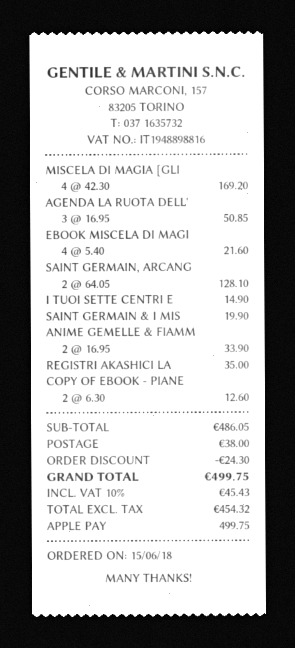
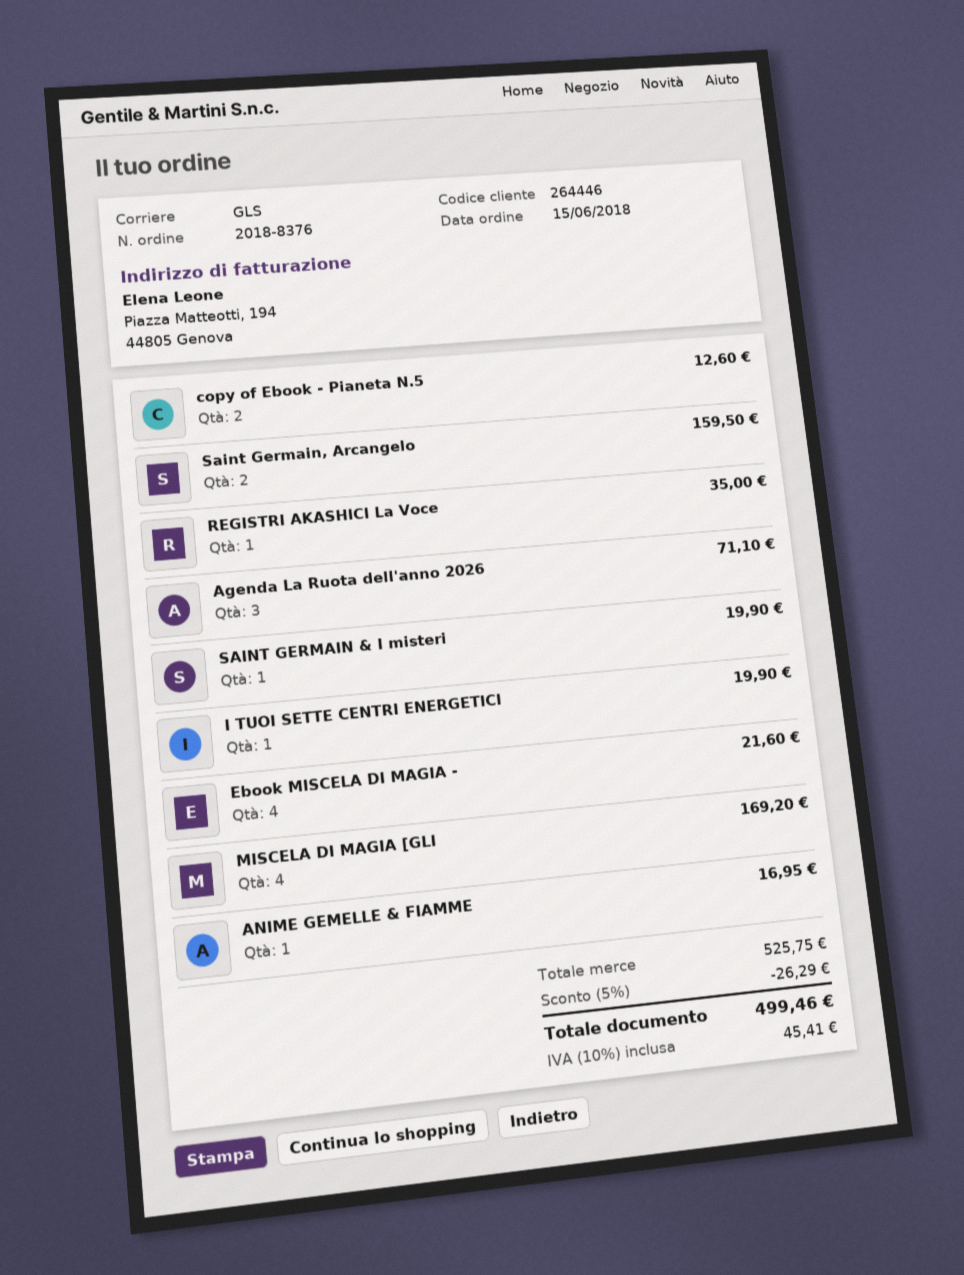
AGENDA LA RUOTA DELL': 3 for 50.85 -> 3 for 71.10
SAINT GERMAIN, ARCANG: 2 for 128.10 -> 2 for 159.50
I TUOI SETTE CENTRI E: 1 for 14.90 -> 1 for 19.90
ANIME GEMELLE & FIAMM: 2 for 33.90 -> 1 for 16.95
subtotal: 486.05 -> 525.75
discount: 24.30 -> 26.29
shipping: 38.00 -> none
tax: 10% = 45.43 -> 10% = 45.41
total: 499.75 -> 499.46

